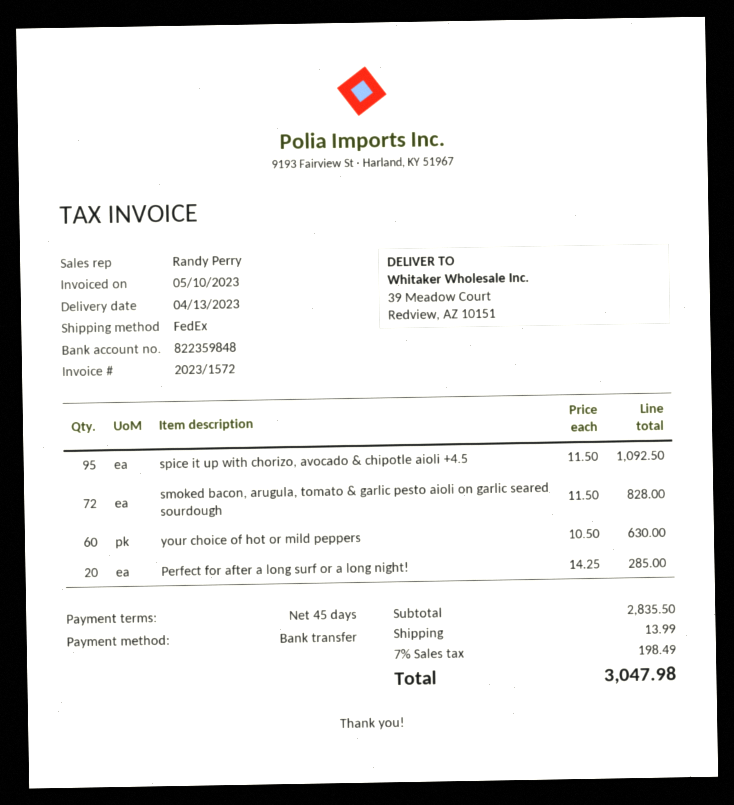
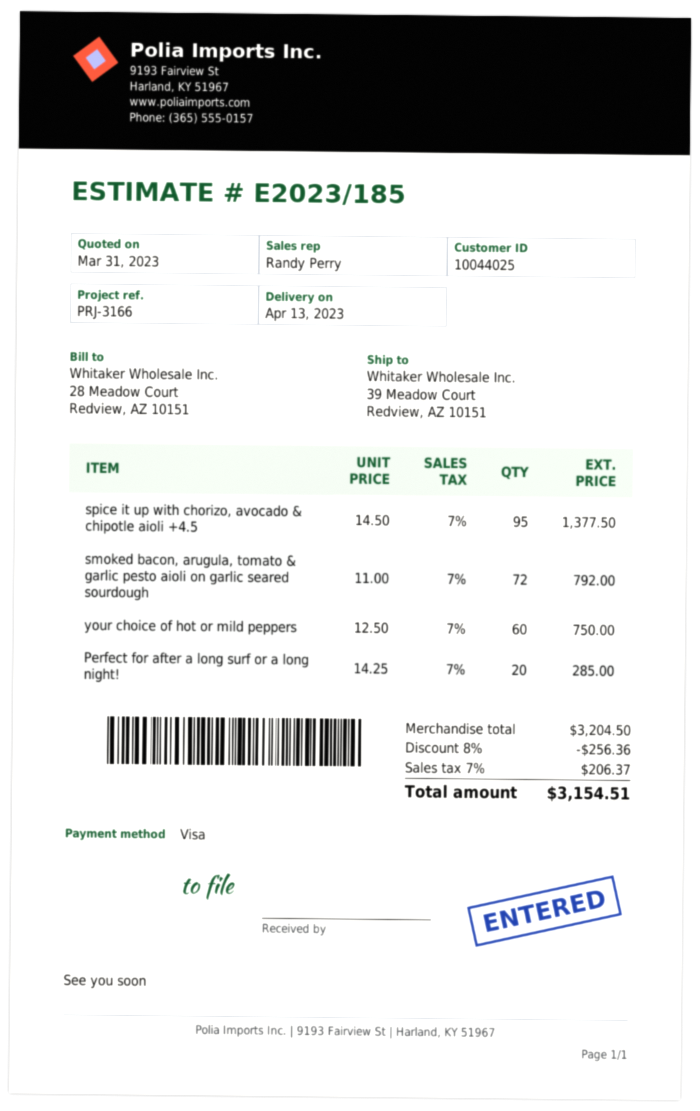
payment method: bank transfer -> Visa
spice it up with chorizo, avocado & chipotle aioli +4.5: 95 x 11.50 = 1092.50 -> 95 x 14.50 = 1377.50
smoked bacon, arugula, tomato & garlic pesto aioli on garlic seared sourdough: 72 x 11.50 = 828.00 -> 72 x 11.00 = 792.00
your choice of hot or mild peppers: 60 x 10.50 = 630.00 -> 60 x 12.50 = 750.00
subtotal: 2835.50 -> 3204.50
discount: none -> 8% = 256.36
shipping: 13.99 -> none
tax: 7% = 198.49 -> 7% = 206.37
total: 3047.98 -> 3154.51

